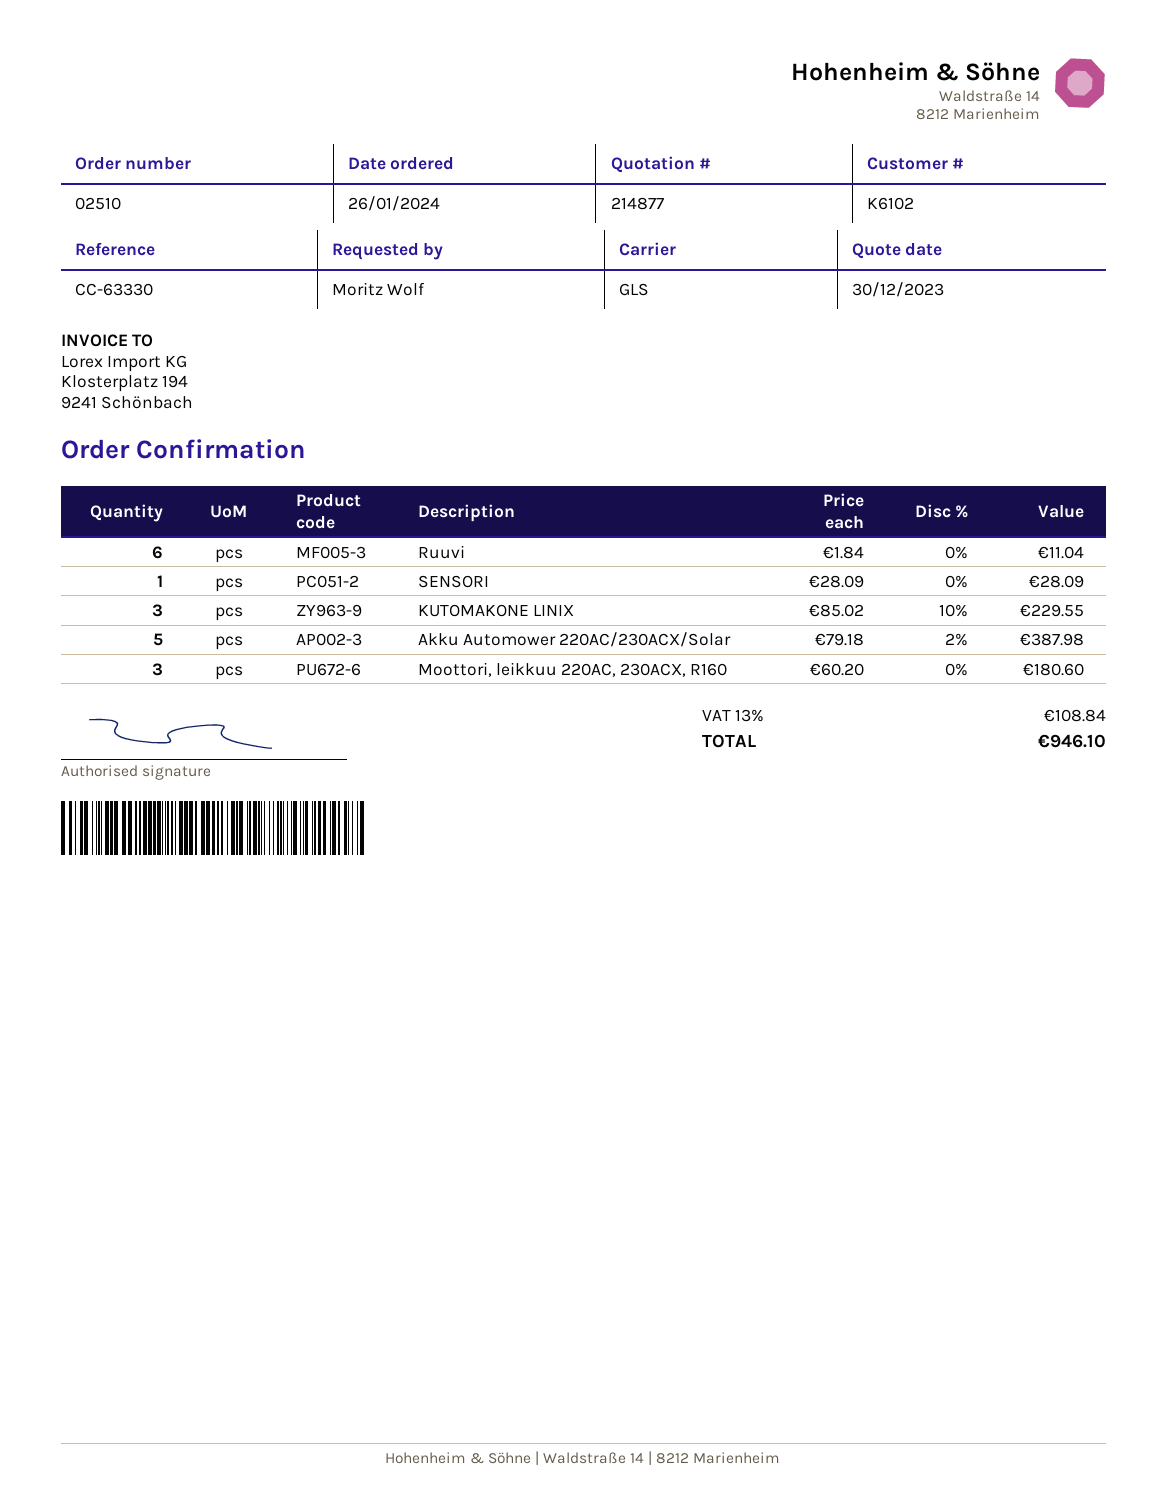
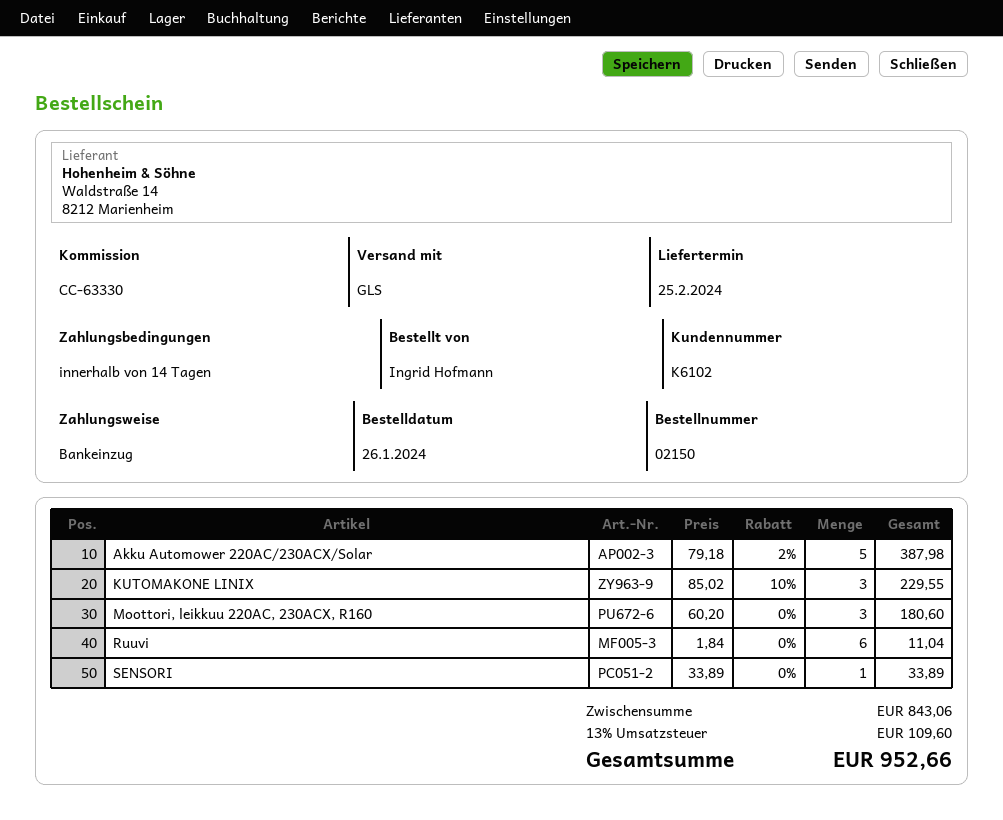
order number: 02510 -> 02150
ordered by: Moritz Wolf -> Ingrid Hofmann
SENSORI: 1 x 28.09 = 28.09 -> 1 x 33.89 = 33.89
tax: 13% = 108.84 -> 13% = 109.60
total: 946.10 -> 952.66

